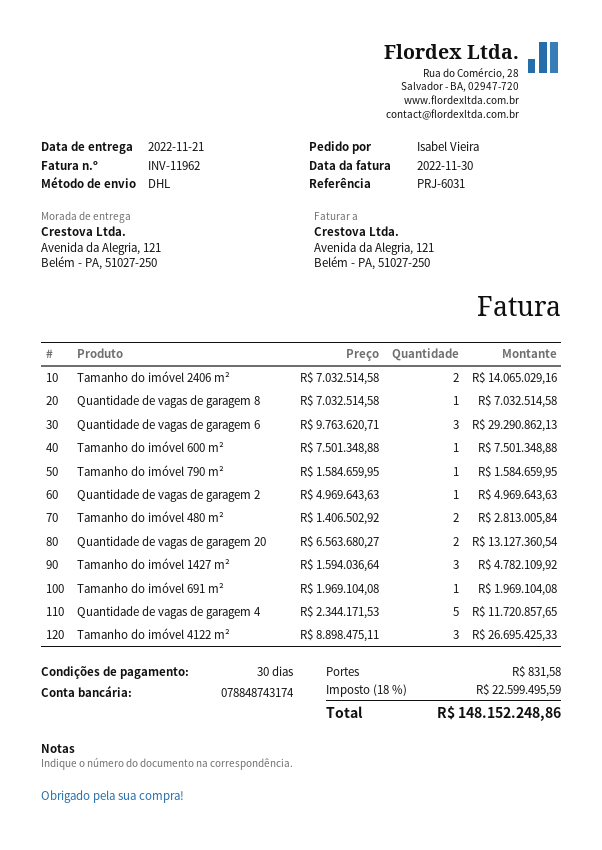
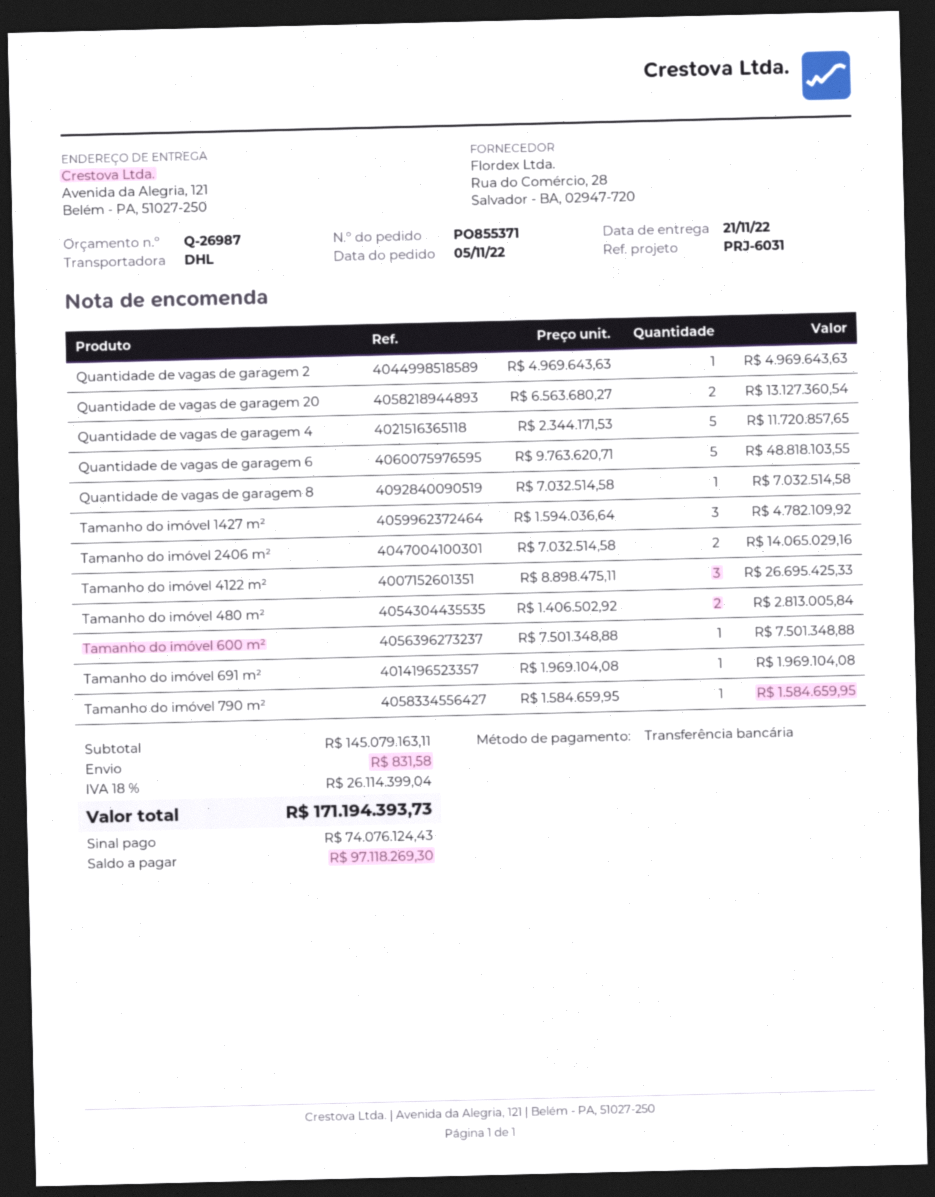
Quantidade de vagas de garagem 6: 3 x 9763620.71 = 29290862.13 -> 5 x 9763620.71 = 48818103.55
tax: 18% = 22599495.59 -> 18% = 26114399.04
total: 148152248.86 -> 171194393.73

